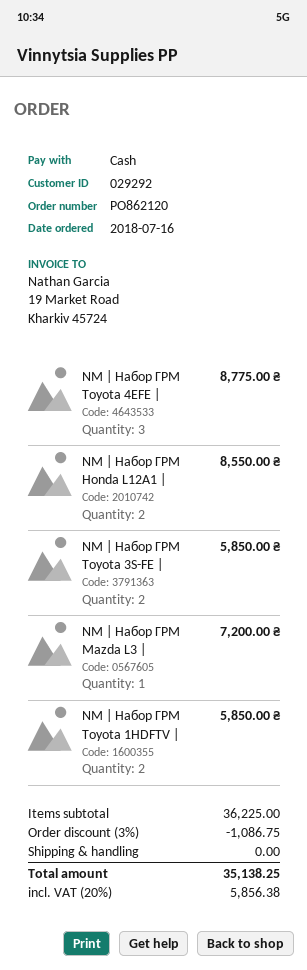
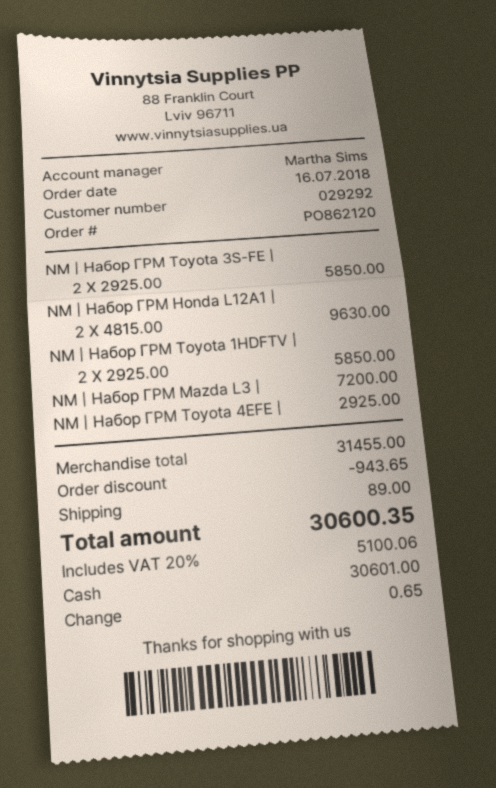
NM | Набор ГРМ Toyota 4EFE |: 3 for 8775.00 -> 1 for 2925.00
NM | Набор ГРМ Honda L12A1 |: 2 for 8550.00 -> 2 for 9630.00
subtotal: 36225.00 -> 31455.00
discount: 1086.75 -> 943.65
shipping: 0.00 -> 89.00
tax: 20% = 5856.38 -> 20% = 5100.06
total: 35138.25 -> 30600.35

